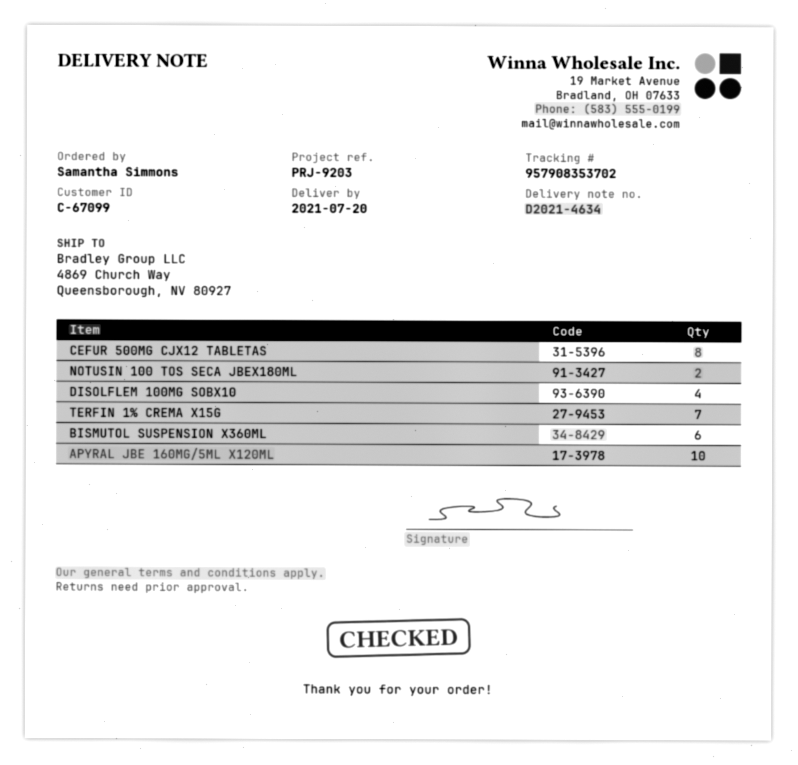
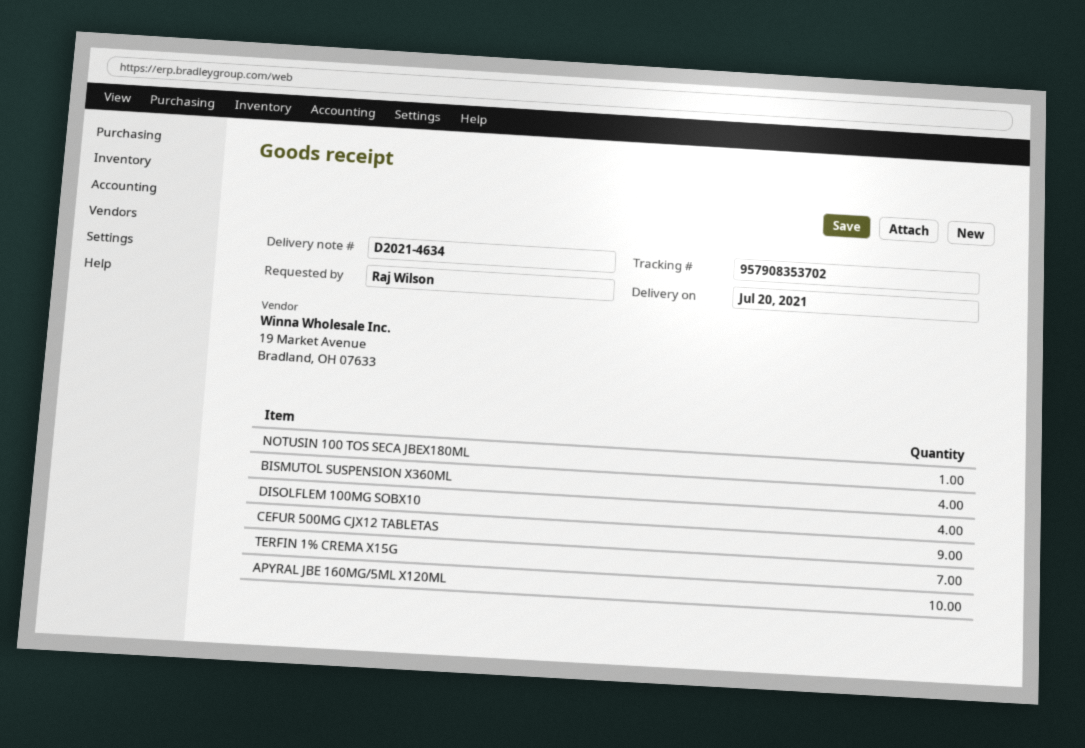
ordered by: Samantha Simmons -> Raj Wilson
CEFUR 500MG CJX12 TABLETAS: 8 -> 9
NOTUSIN 100 TOS SECA JBEX180ML: 2 -> 1
BISMUTOL SUSPENSION X360ML: 6 -> 4

